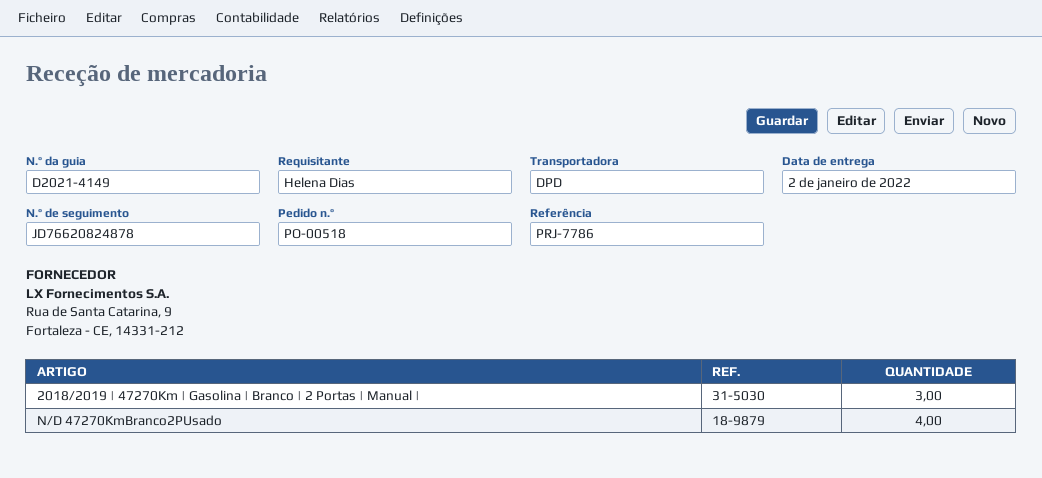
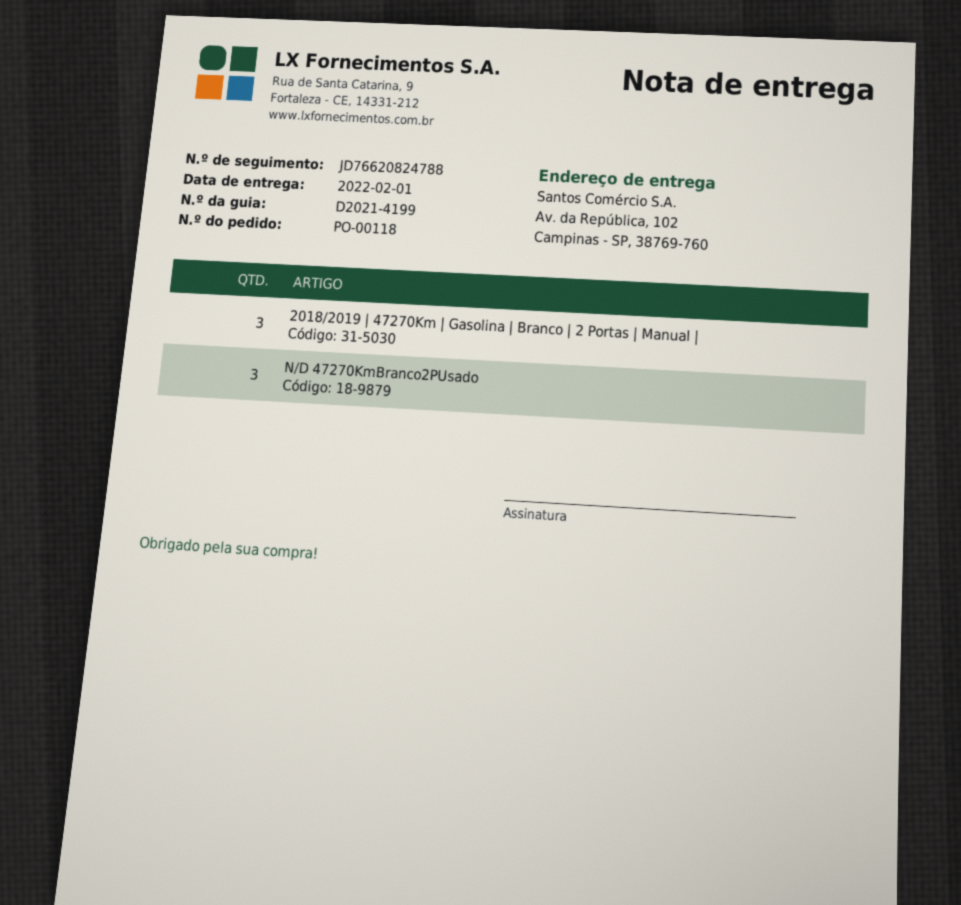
order number: PO-00518 -> PO-00118
delivery note number: D2021-4149 -> D2021-4199
delivery date: 2022-01-02 -> 2022-02-01
tracking number: JD76620824878 -> JD76620824788
N/D 47270KmBranco2PUsado: 4 -> 3

